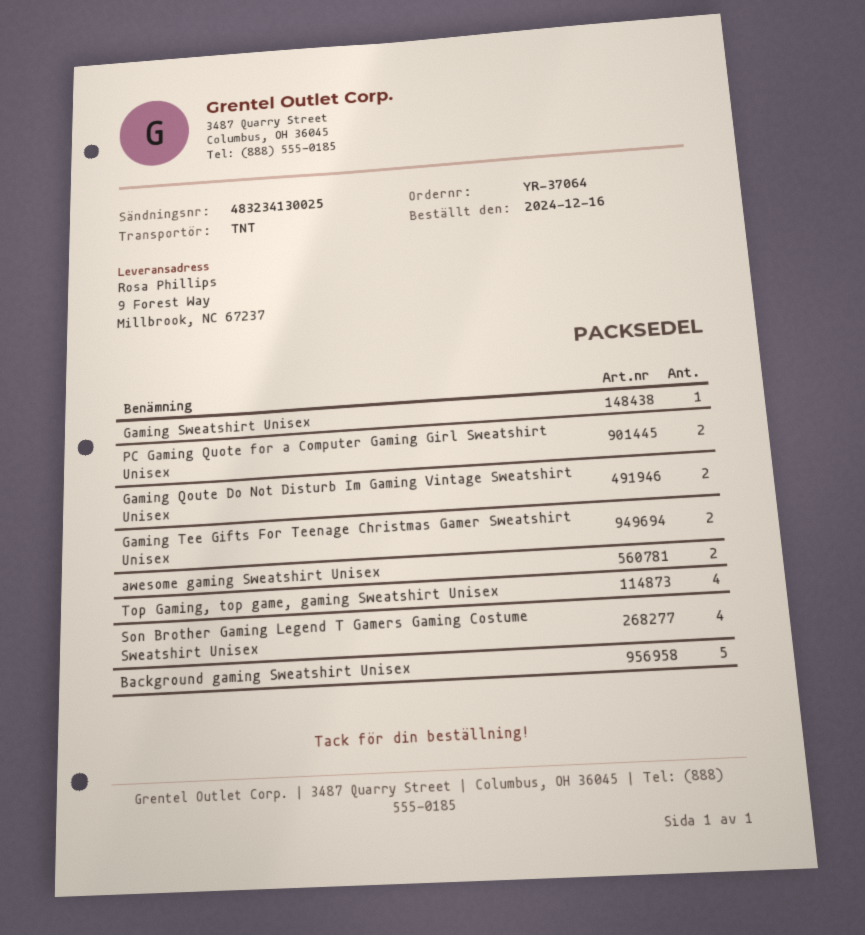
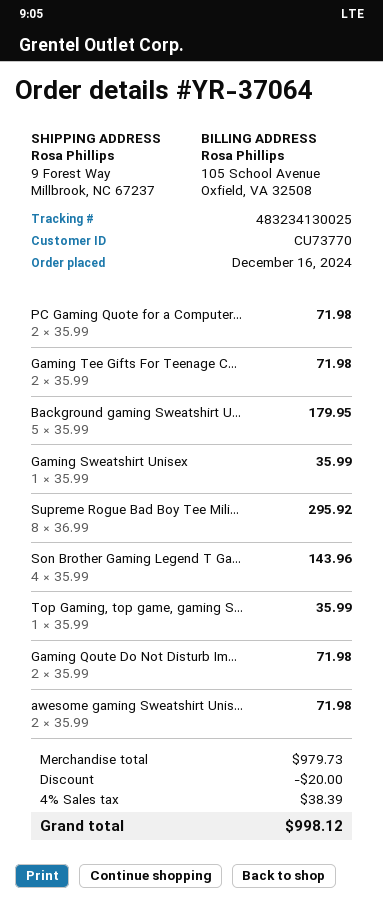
Top Gaming, top game, gaming Sweatshirt Unisex: 4 -> 1
Supreme Rogue Bad Boy Tee Mili...: none -> 8

